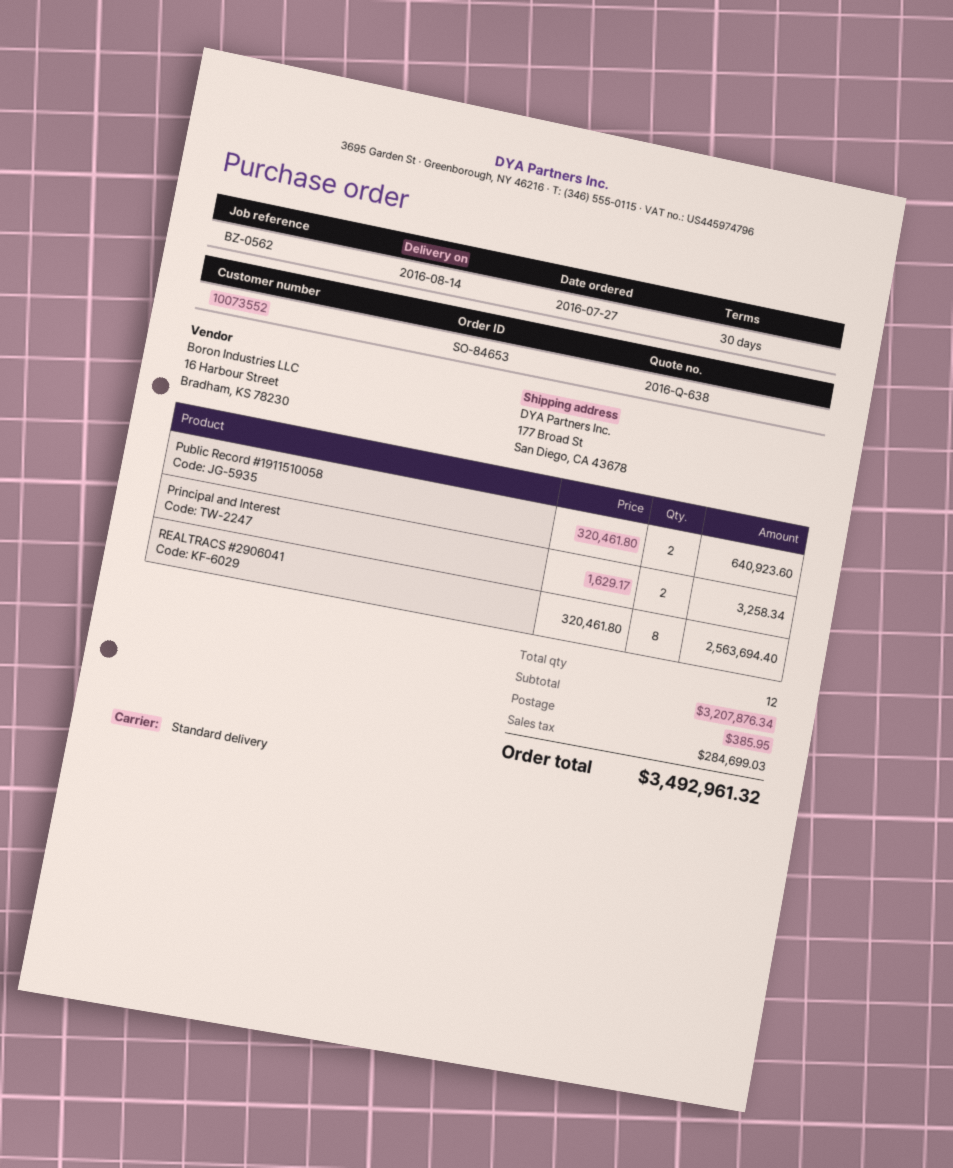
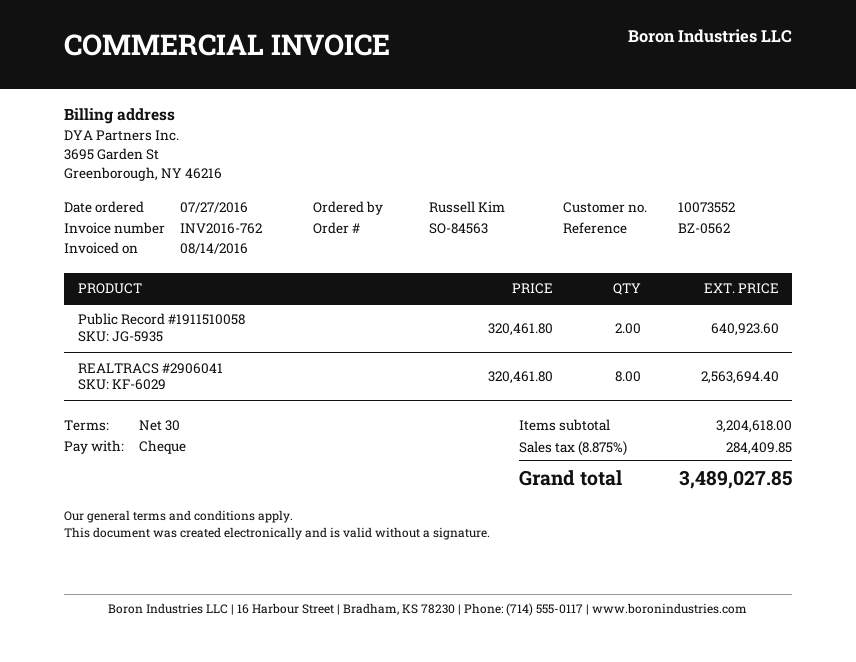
order number: SO-84653 -> SO-84563
Principal and Interest: 2 x 1629.17 = 3258.34 -> none
subtotal: 3207876.34 -> 3204618.00
shipping: 385.95 -> none
tax: 284699.03 -> 284409.85
total: 3492961.32 -> 3489027.85

